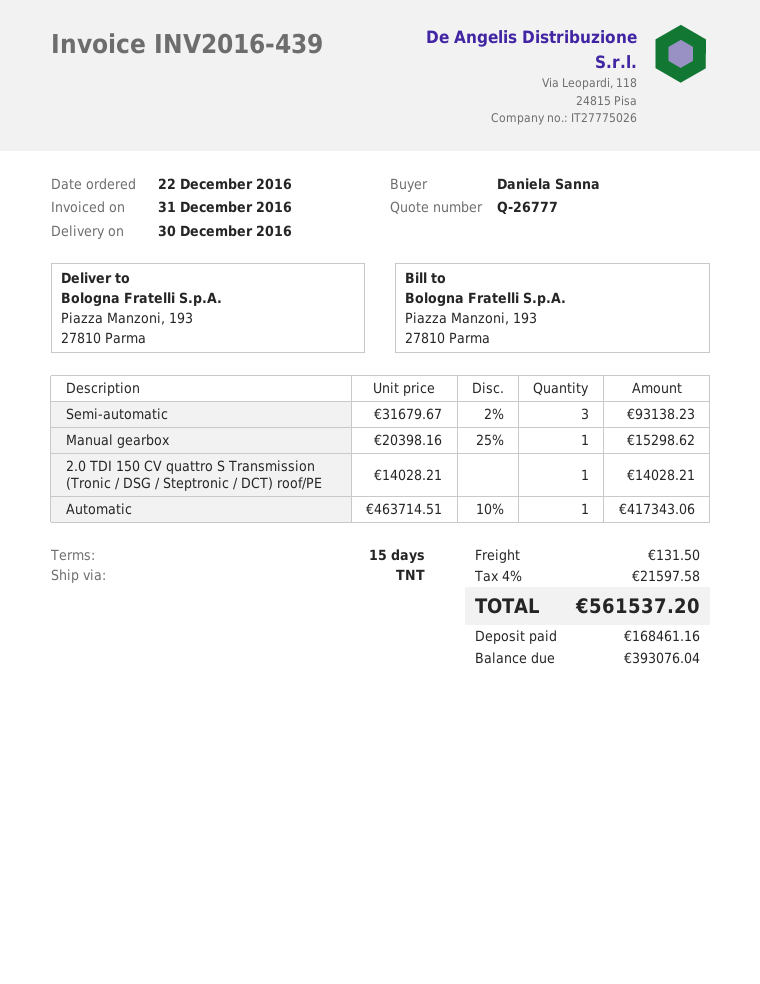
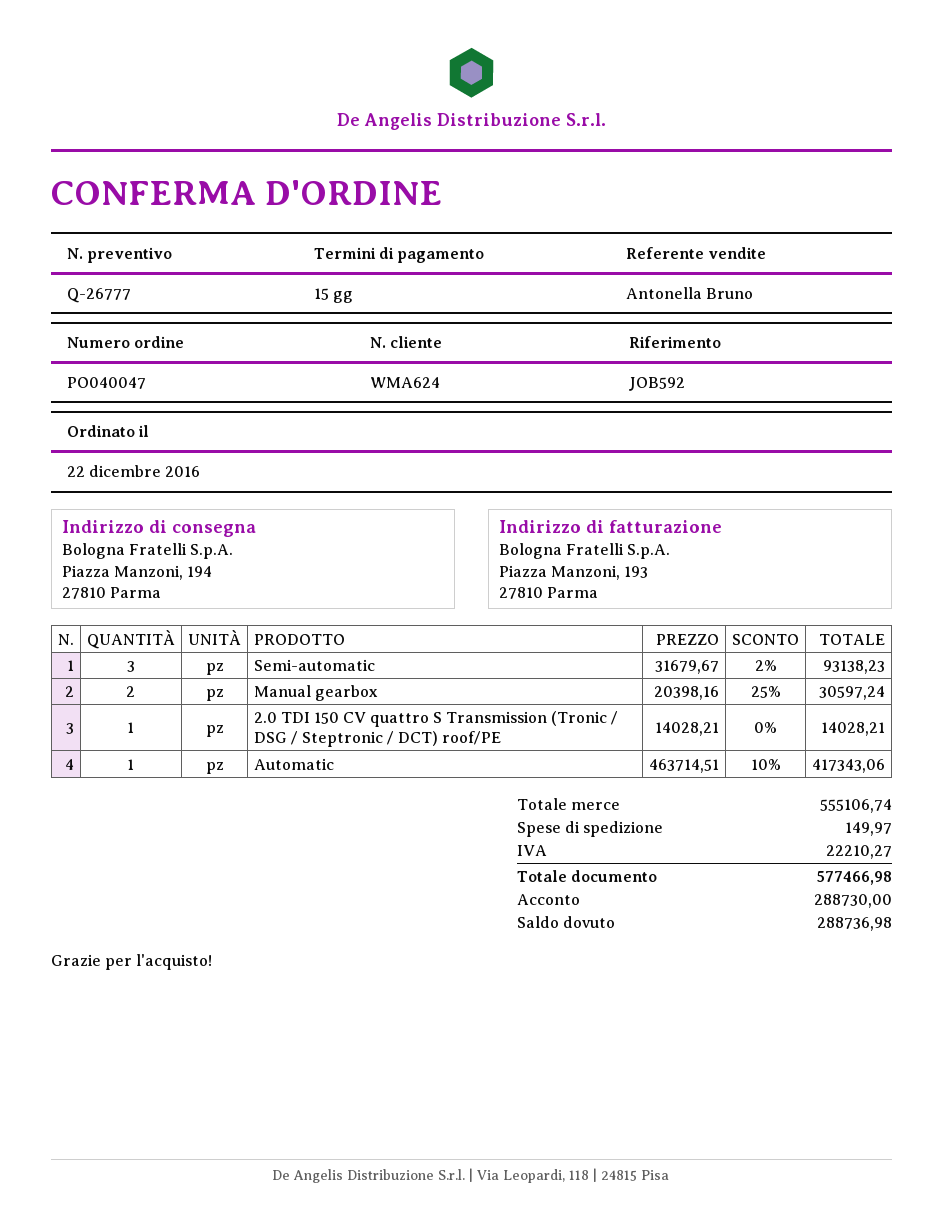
ship to: Piazza Manzoni, 193, 27810 Parma -> Piazza Manzoni, 194, 27810 Parma
Manual gearbox: 1 x 20398.16 - 25% = 15298.62 -> 2 x 20398.16 - 25% = 30597.24
shipping: 131.50 -> 149.97
tax: 21597.58 -> 22210.27
total: 561537.20 -> 577466.98
deposit: 168461.16 -> 288730.00
balance: 393076.04 -> 288736.98

